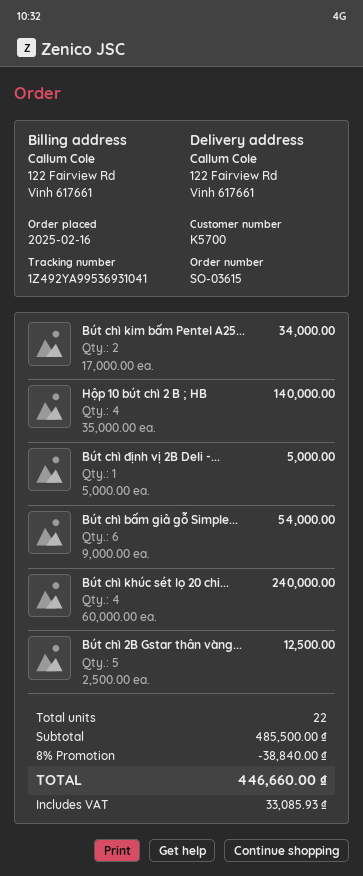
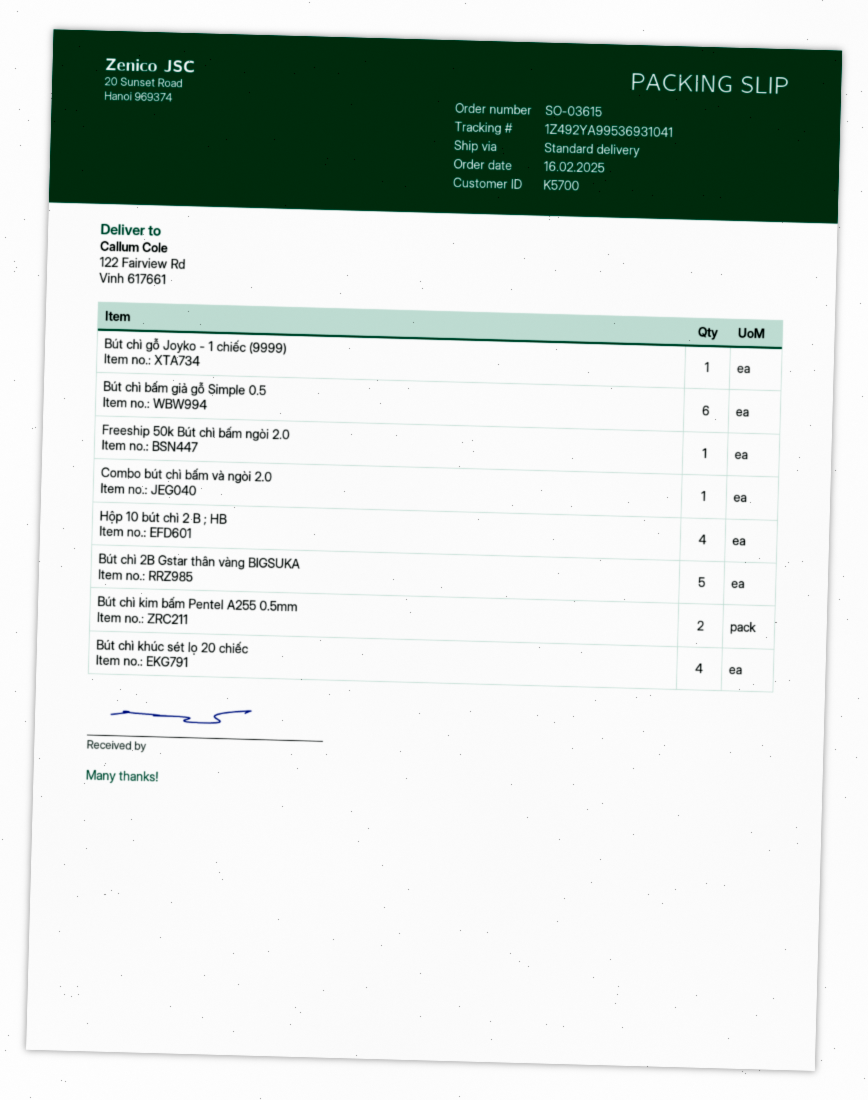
Bút chì định vị 2B Deli -...: 1 -> none
Bút chì gỗ Joyko - 1 chiếc (9999): none -> 1
Freeship 50k Bút chì bấm ngòi 2.0: none -> 1
Combo bút chì bấm và ngòi 2.0: none -> 1

